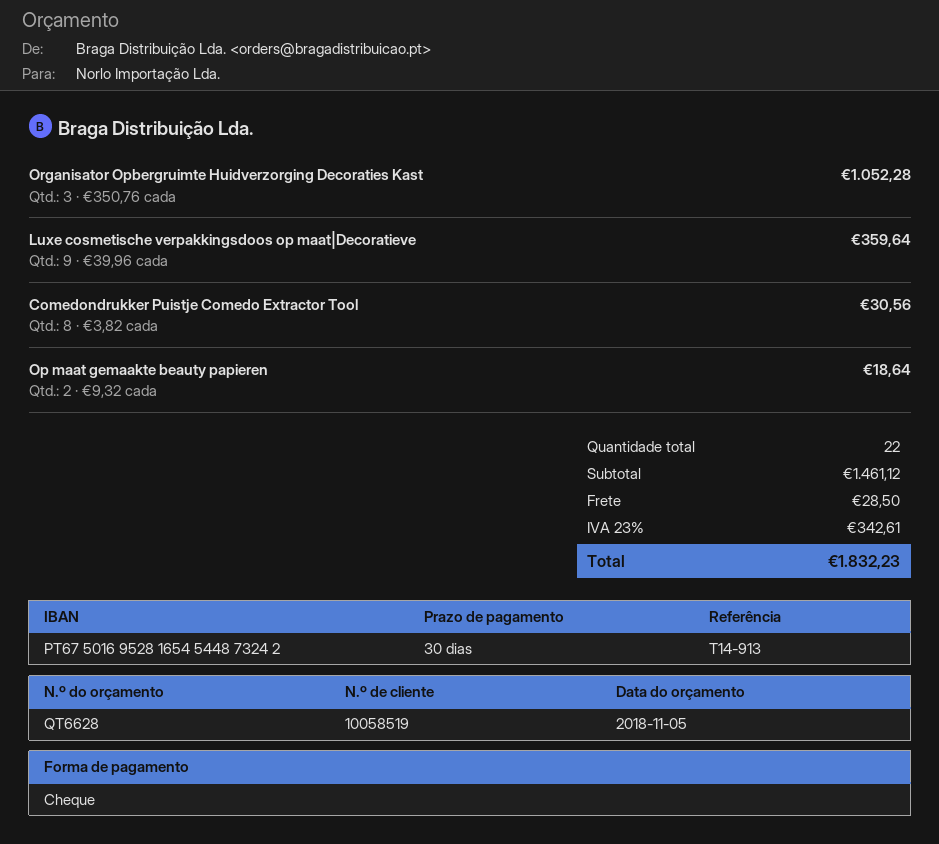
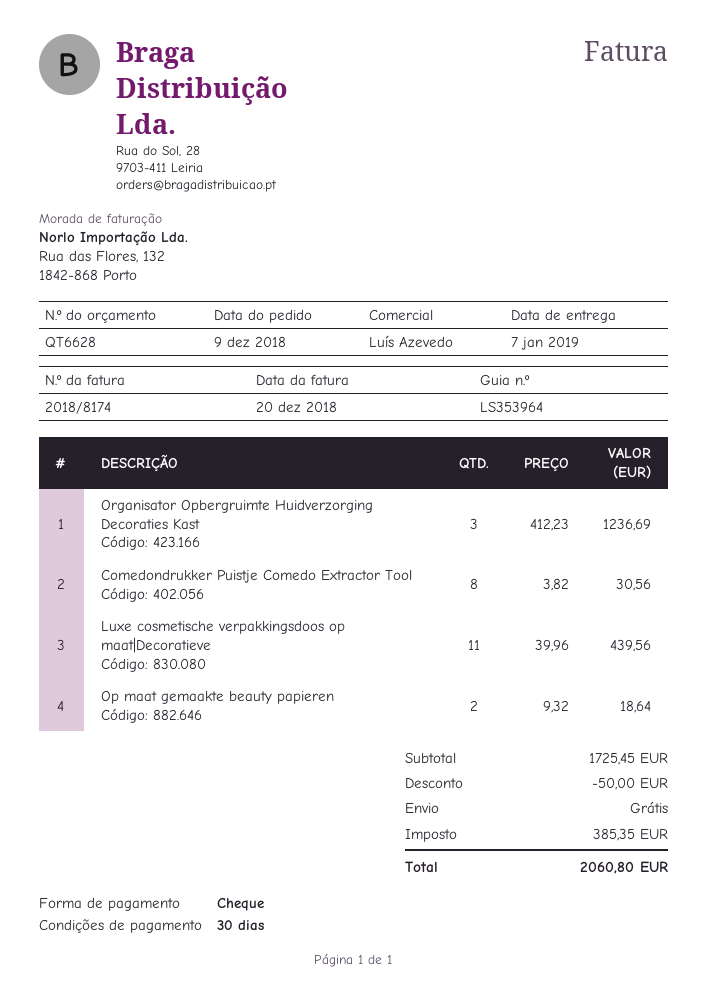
Organisator Opbergruimte Huidverzorging Decoraties Kast: 3 x 350.76 = 1052.28 -> 3 x 412.23 = 1236.69
Luxe cosmetische verpakkingsdoos op maat|Decoratieve: 9 x 39.96 = 359.64 -> 11 x 39.96 = 439.56
subtotal: 1461.12 -> 1725.45
discount: none -> 50.00
shipping: 28.50 -> 0.00
tax: 342.61 -> 385.35
total: 1832.23 -> 2060.80

